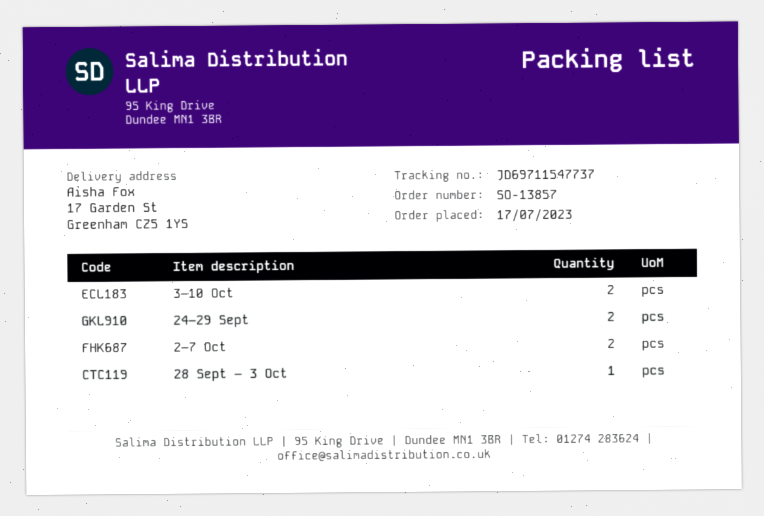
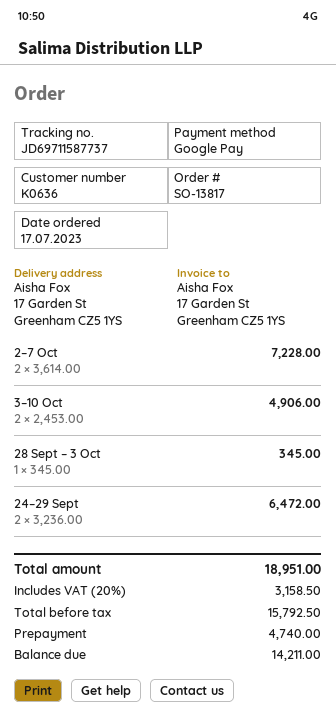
order number: SO-13857 -> SO-13817
tracking number: JD69711547737 -> JD69711587737

